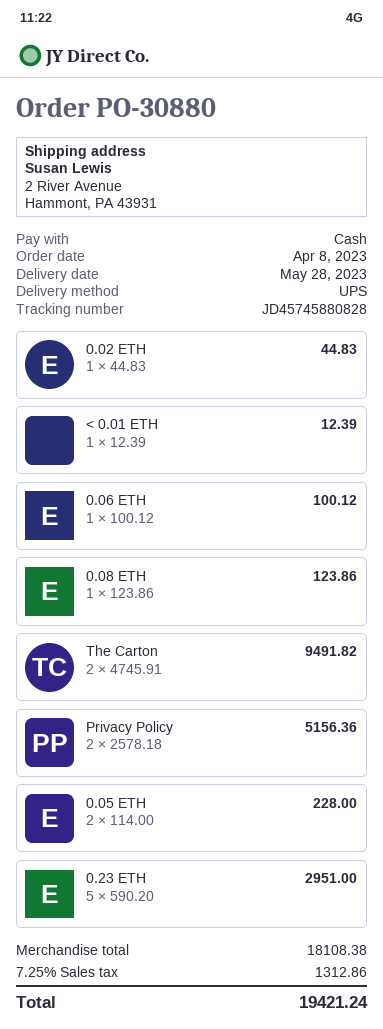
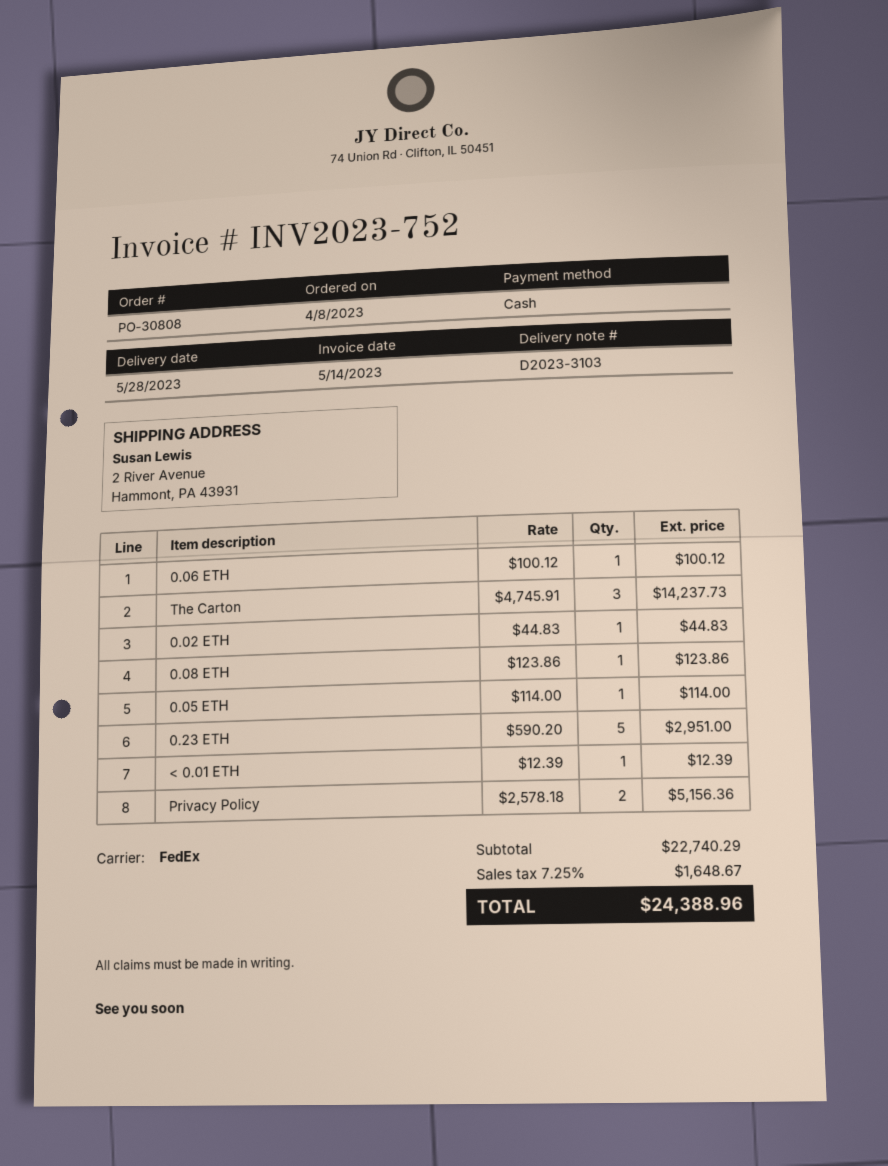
order number: PO-30880 -> PO-30808
shipping method: UPS -> FedEx
The Carton: 2 x 4745.91 = 9491.82 -> 3 x 4745.91 = 14237.73
0.05 ETH: 2 x 114.00 = 228.00 -> 1 x 114.00 = 114.00
subtotal: 18108.38 -> 22740.29
tax: 7.25% = 1312.86 -> 7.25% = 1648.67
total: 19421.24 -> 24388.96

